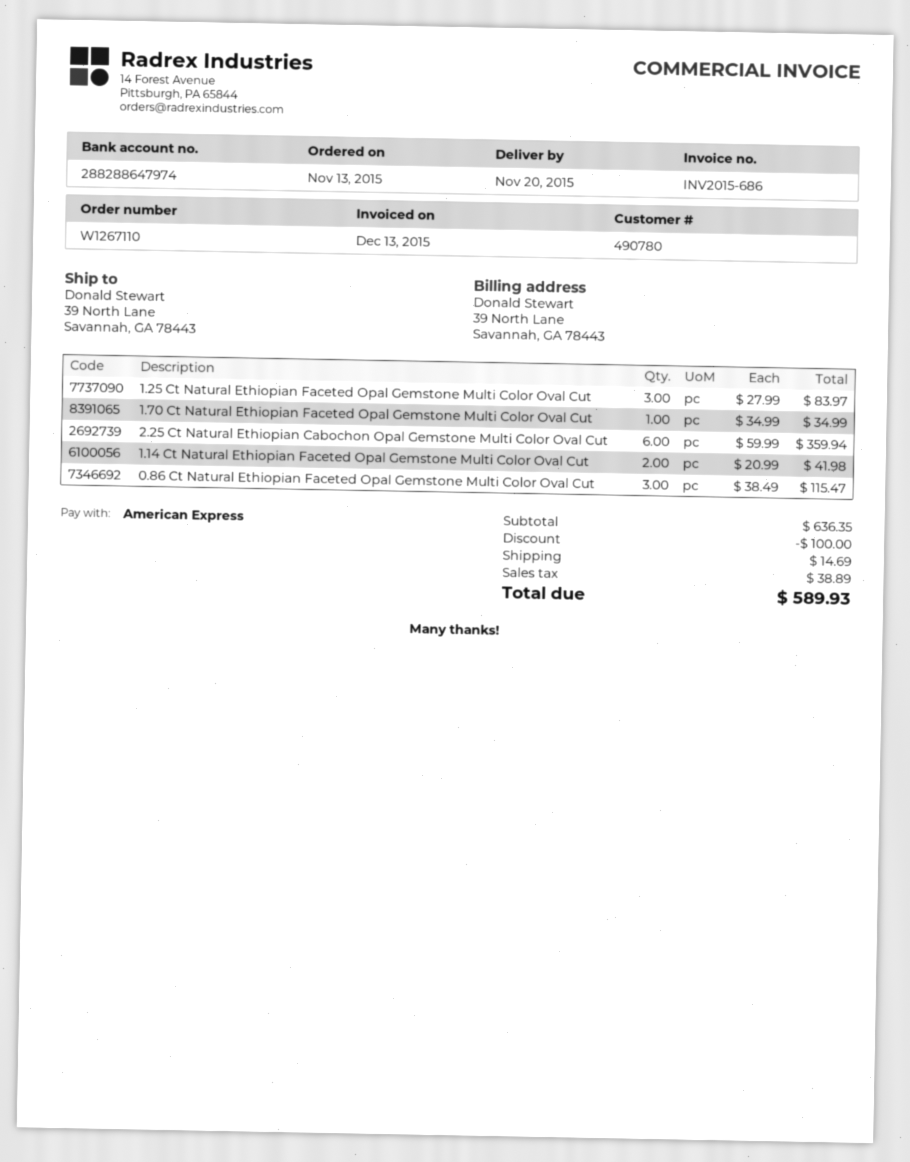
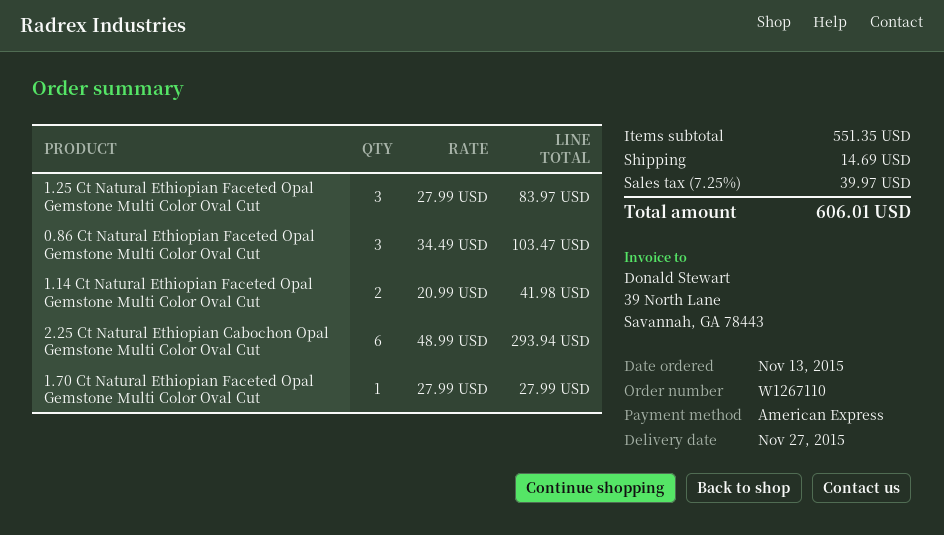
delivery date: 2015-11-20 -> 2015-11-27
1.70 Ct Natural Ethiopian Faceted Opal Gemstone Multi Color Oval Cut: 1 x 34.99 = 34.99 -> 1 x 27.99 = 27.99
2.25 Ct Natural Ethiopian Cabochon Opal Gemstone Multi Color Oval Cut: 6 x 59.99 = 359.94 -> 6 x 48.99 = 293.94
0.86 Ct Natural Ethiopian Faceted Opal Gemstone Multi Color Oval Cut: 3 x 38.49 = 115.47 -> 3 x 34.49 = 103.47
subtotal: 636.35 -> 551.35
discount: 100.00 -> none
tax: 38.89 -> 39.97
total: 589.93 -> 606.01

